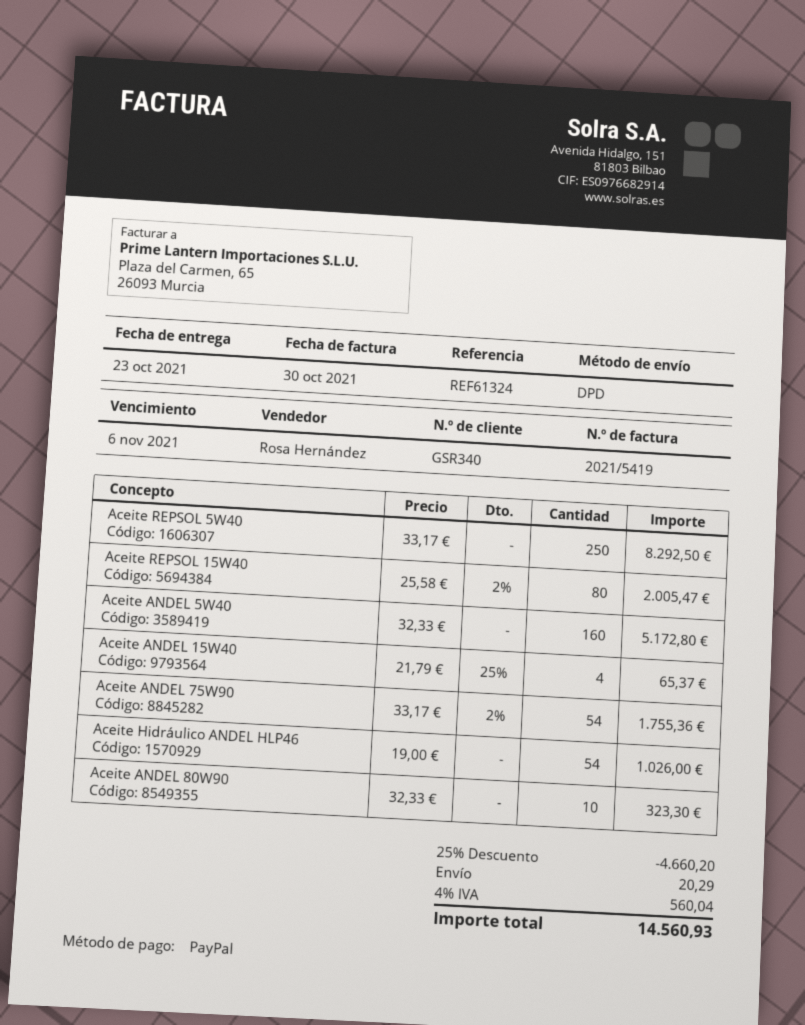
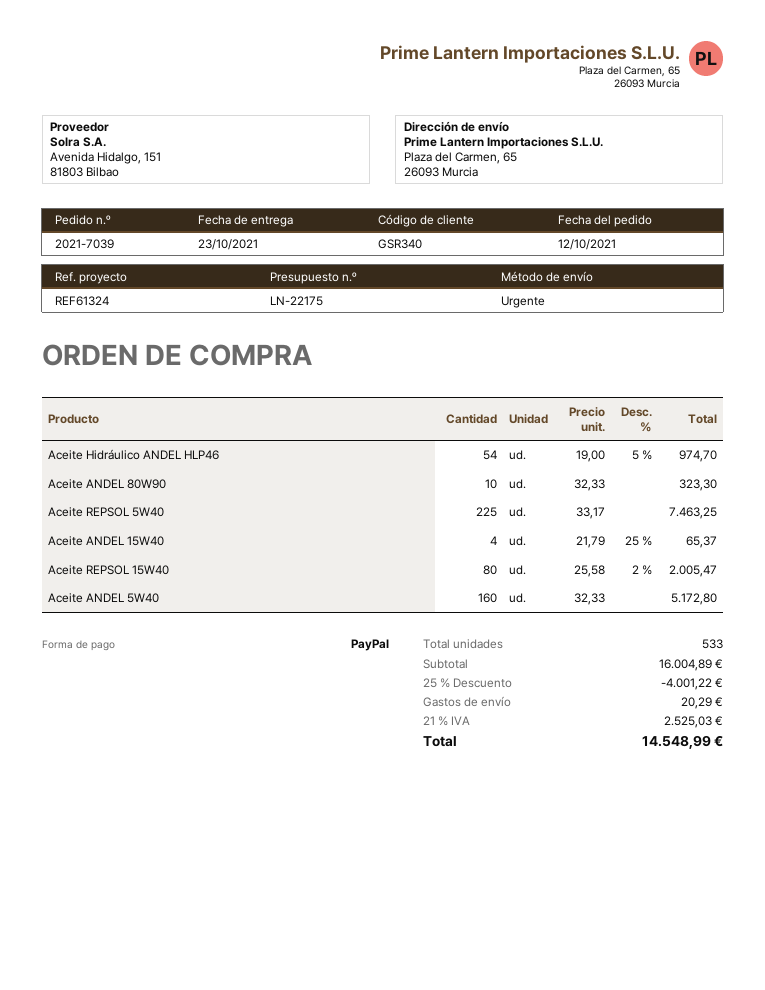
shipping method: DPD -> express
Aceite REPSOL 5W40: 250 x 33.17 = 8292.50 -> 225 x 33.17 = 7463.25
Aceite ANDEL 75W90: 54 x 33.17 - 2% = 1755.36 -> none
Aceite Hidráulico ANDEL HLP46: 54 x 19.00 = 1026.00 -> 54 x 19.00 - 5% = 974.70
discount: 25% = 4660.20 -> 25% = 4001.22
tax: 4% = 560.04 -> 21% = 2525.03
total: 14560.93 -> 14548.99

